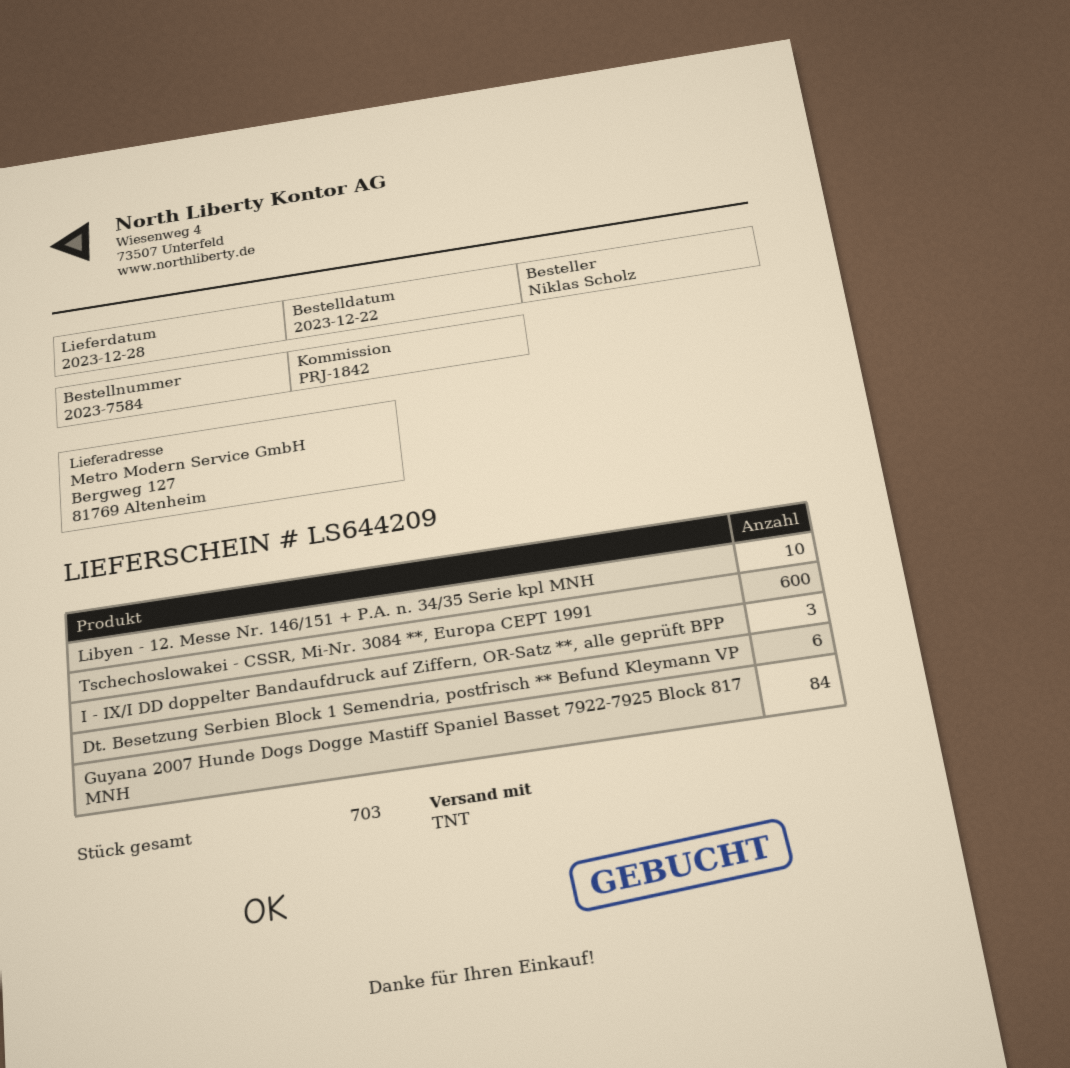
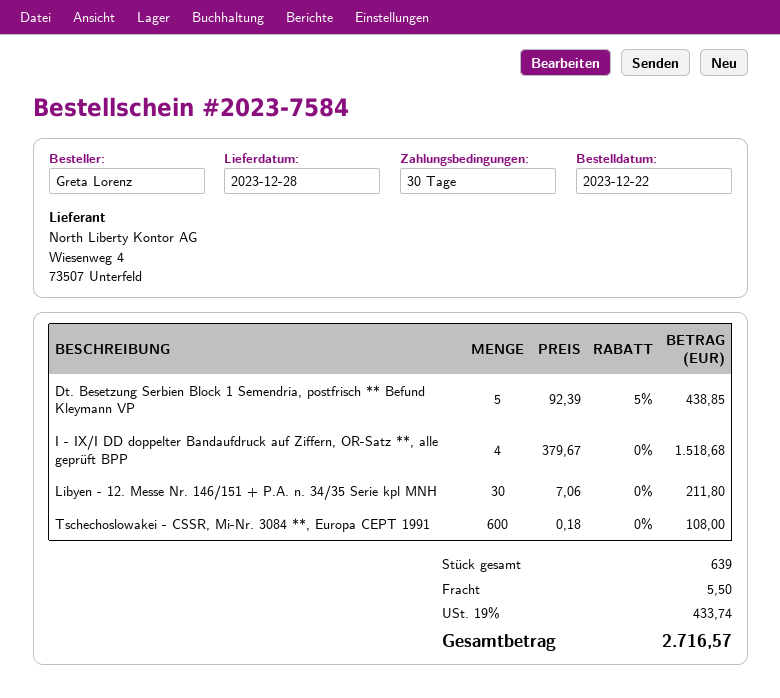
ordered by: Niklas Scholz -> Greta Lorenz
Libyen - 12. Messe Nr. 146/151 + P.A. n. 34/35 Serie kpl MNH: 10 -> 30
I - IX/I DD doppelter Bandaufdruck auf Ziffern, OR-Satz **, alle geprüft BPP: 3 -> 4
Dt. Besetzung Serbien Block 1 Semendria, postfrisch ** Befund Kleymann VP: 6 -> 5
Guyana 2007 Hunde Dogs Dogge Mastiff Spaniel Basset 7922-7925 Block 817 MNH: 84 -> none
total quantity: 703 -> 639

